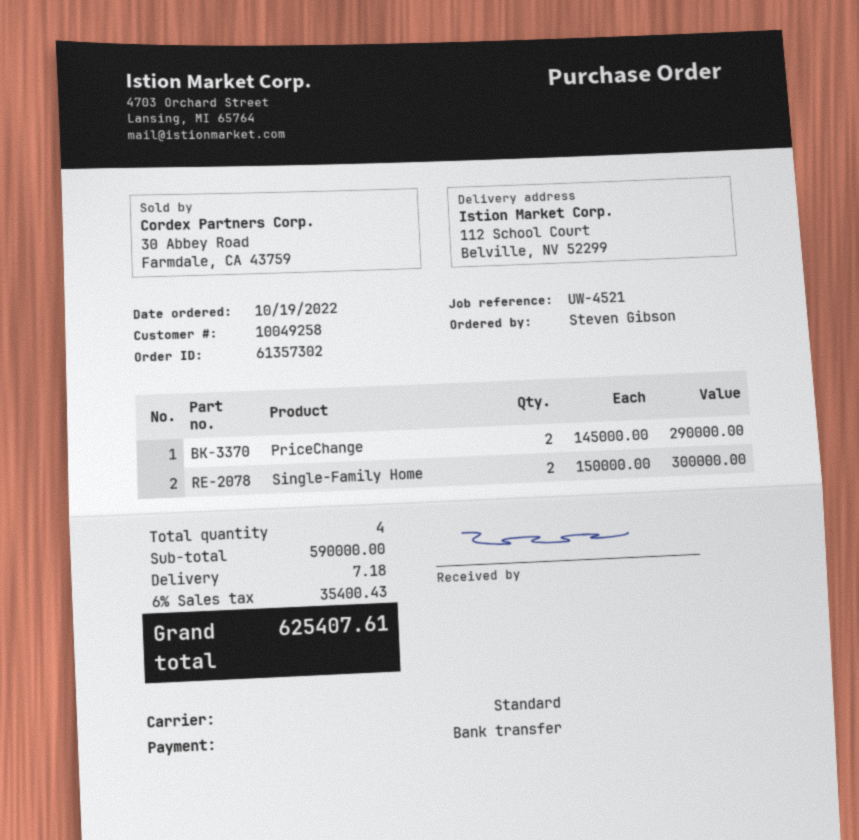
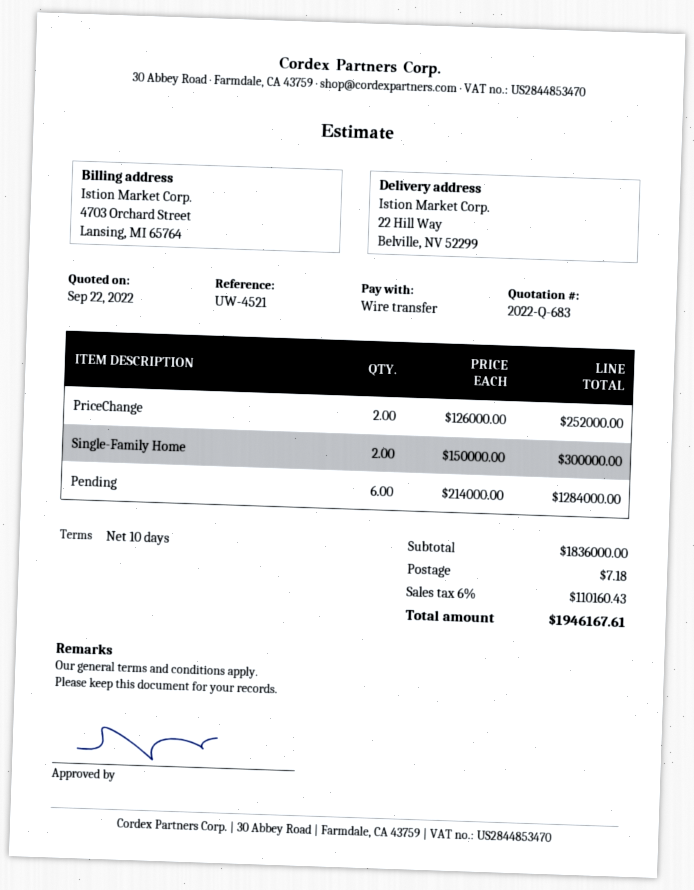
ship to: 112 School Court, Belville, NV 52299 -> 22 Hill Way, Belville, NV 52299
PriceChange: 2 x 145000.00 = 290000.00 -> 2 x 126000.00 = 252000.00
Pending: none -> 6 x 214000.00 = 1284000.00
subtotal: 590000.00 -> 1836000.00
tax: 6% = 35400.43 -> 6% = 110160.43
total: 625407.61 -> 1946167.61

